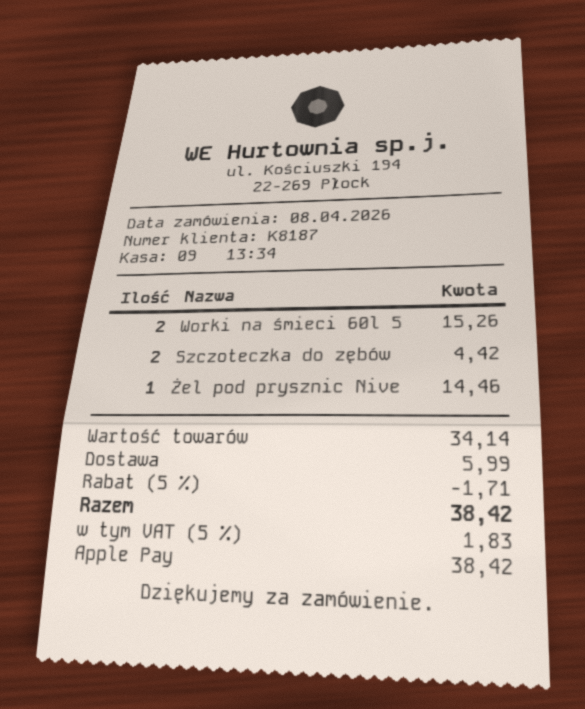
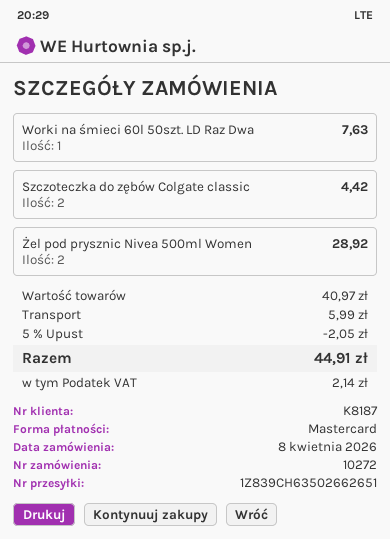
payment method: Apple Pay -> Mastercard
Worki na śmieci 60l 5: 2 for 15.26 -> 1 for 7.63
Żel pod prysznic Nive: 1 for 14.46 -> 2 for 28.92
subtotal: 34.14 -> 40.97
discount: 5% = 1.71 -> 5% = 2.05
tax: 1.83 -> 2.14
total: 38.42 -> 44.91

